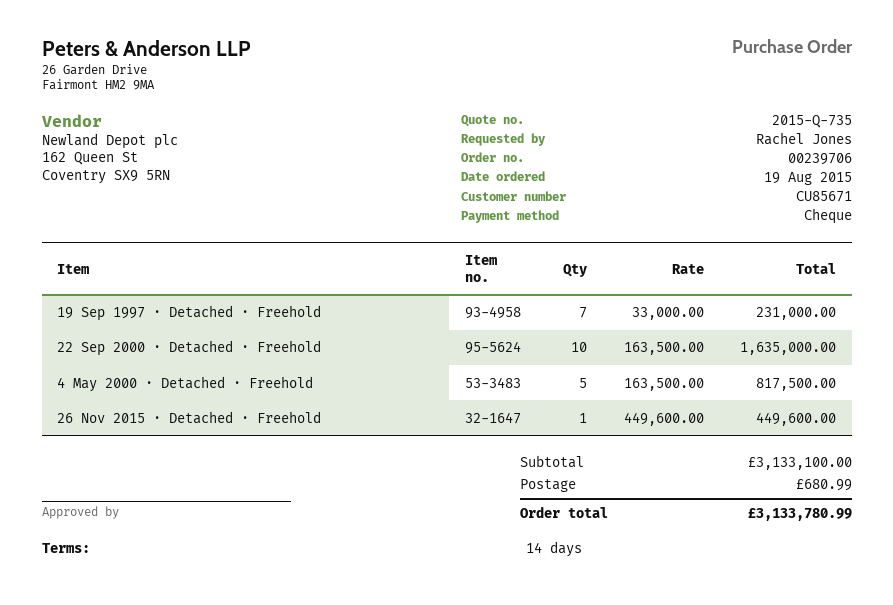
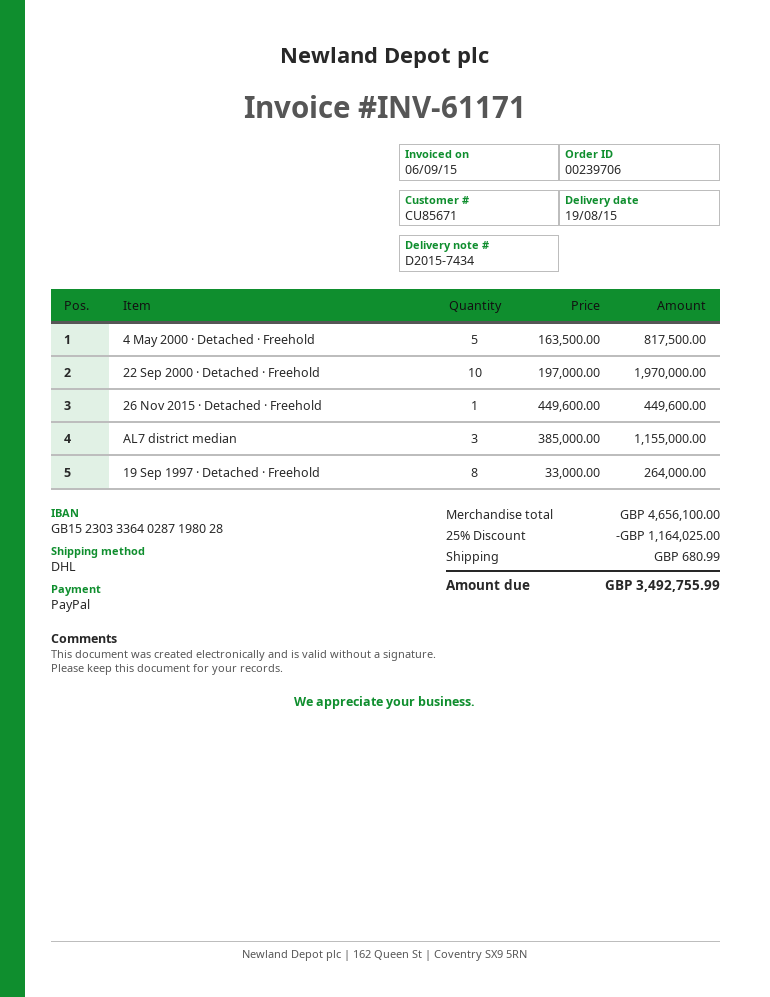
payment method: cheque -> PayPal
19 Sep 1997 · Detached · Freehold: 7 x 33000.00 = 231000.00 -> 8 x 33000.00 = 264000.00
22 Sep 2000 · Detached · Freehold: 10 x 163500.00 = 1635000.00 -> 10 x 197000.00 = 1970000.00
AL7 district median: none -> 3 x 385000.00 = 1155000.00
subtotal: 3133100.00 -> 4656100.00
discount: none -> 25% = 1164025.00
total: 3133780.99 -> 3492755.99

